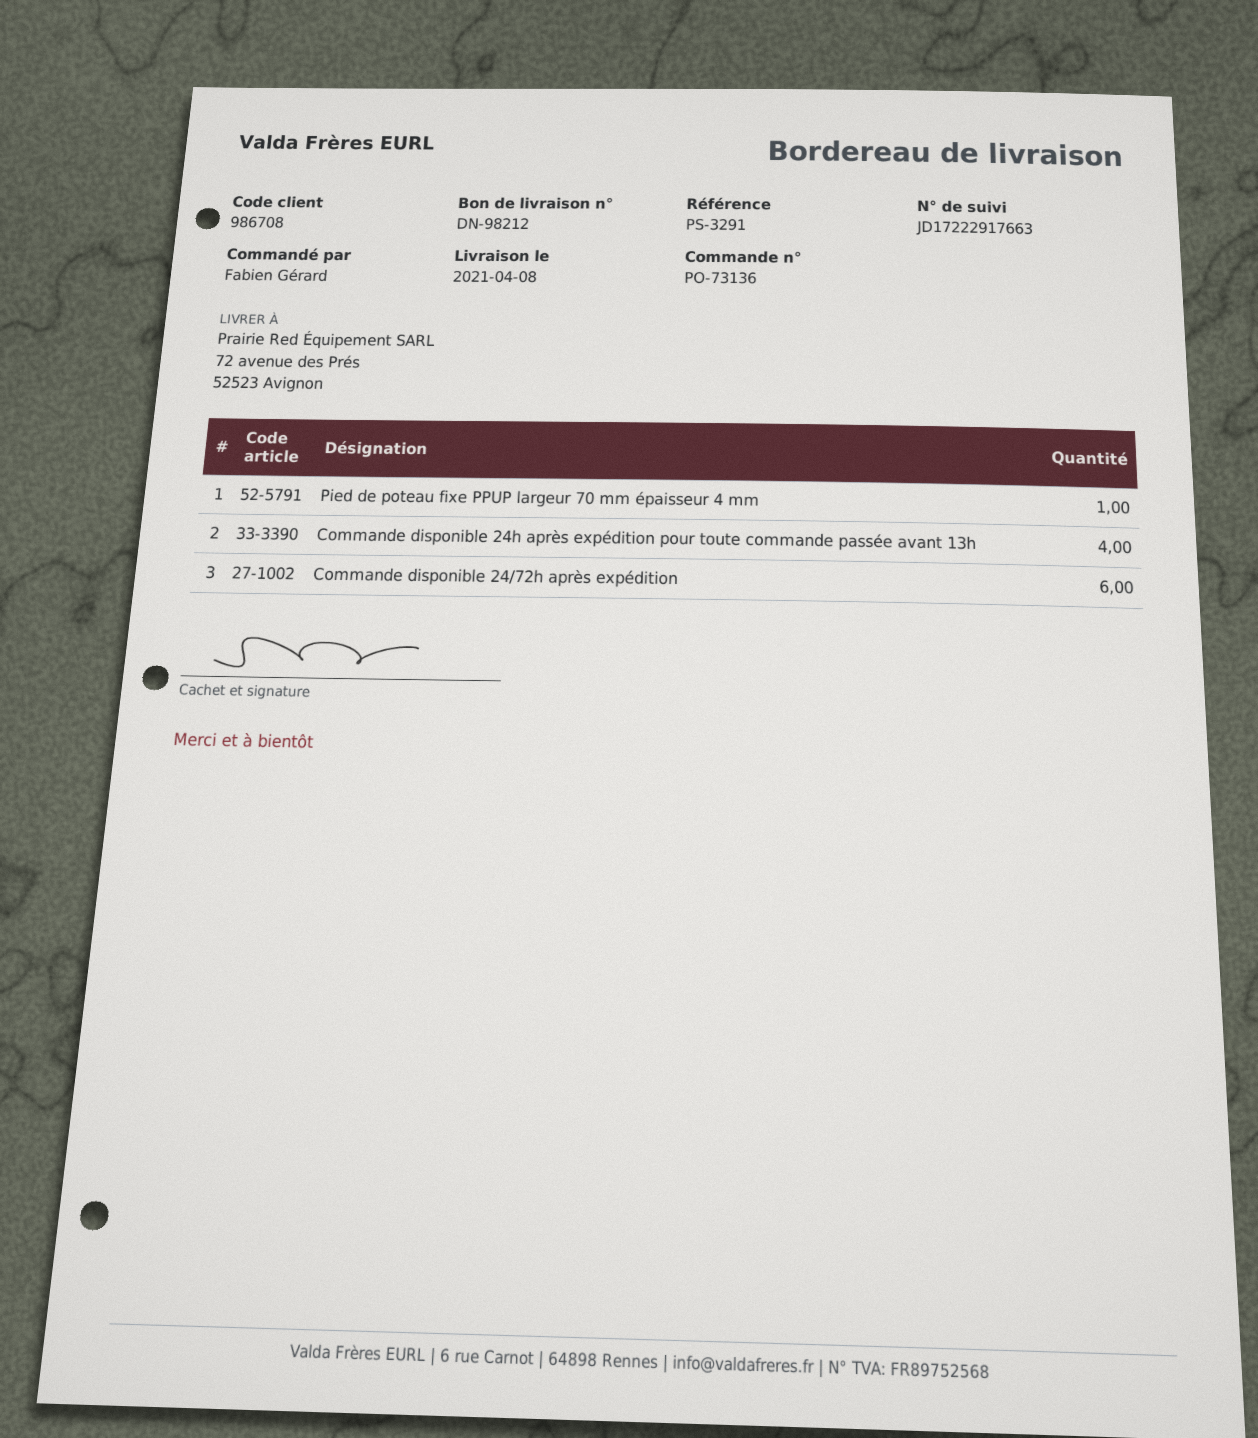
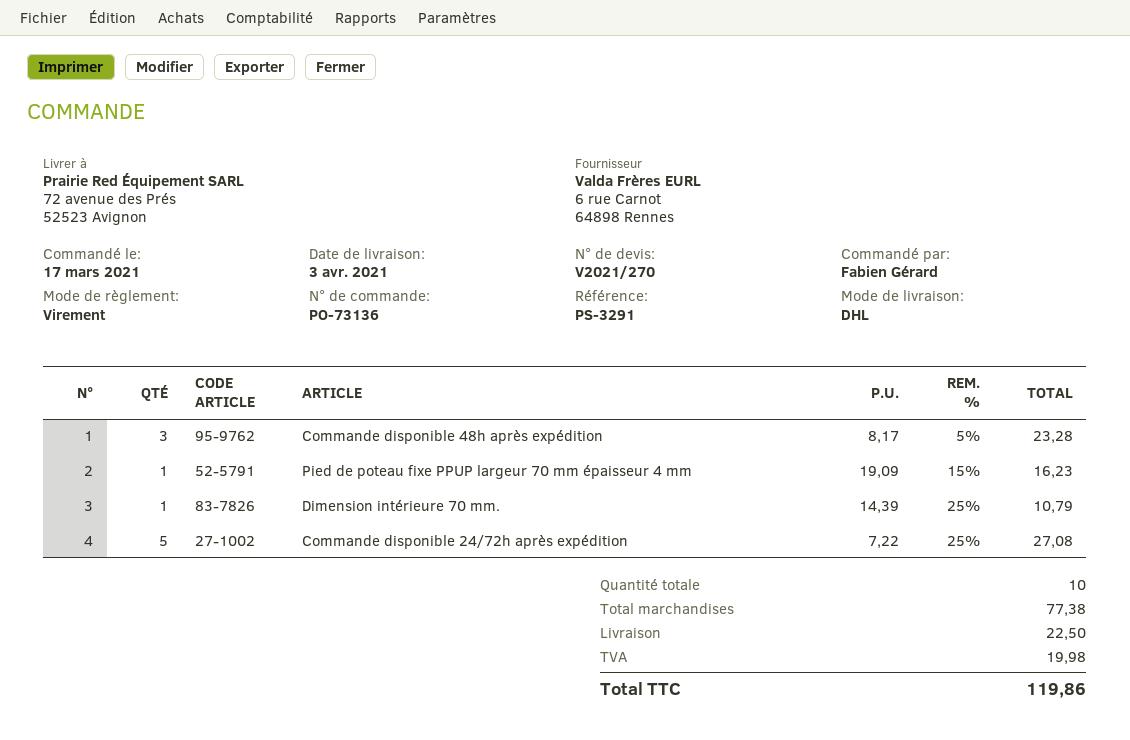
delivery date: 2021-04-08 -> 2021-04-03
Commande disponible 24h après expédition pour toute commande passée avant 13h: 4 -> none
Commande disponible 24/72h après expédition: 6 -> 5
Commande disponible 48h après expédition: none -> 3
Dimension intérieure 70 mm.: none -> 1

